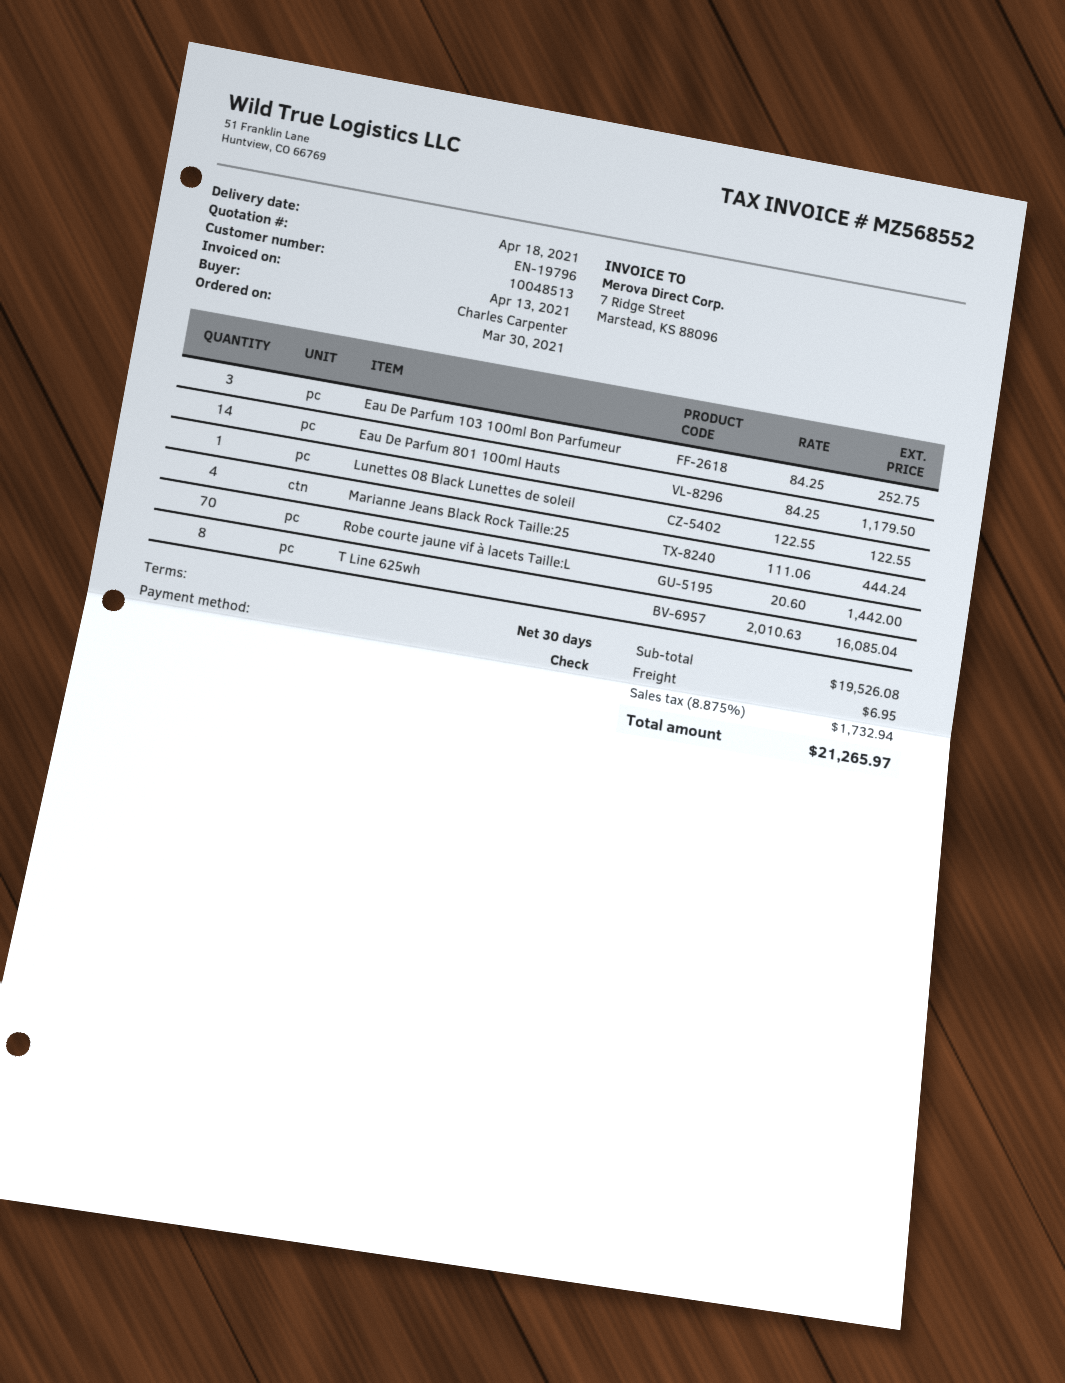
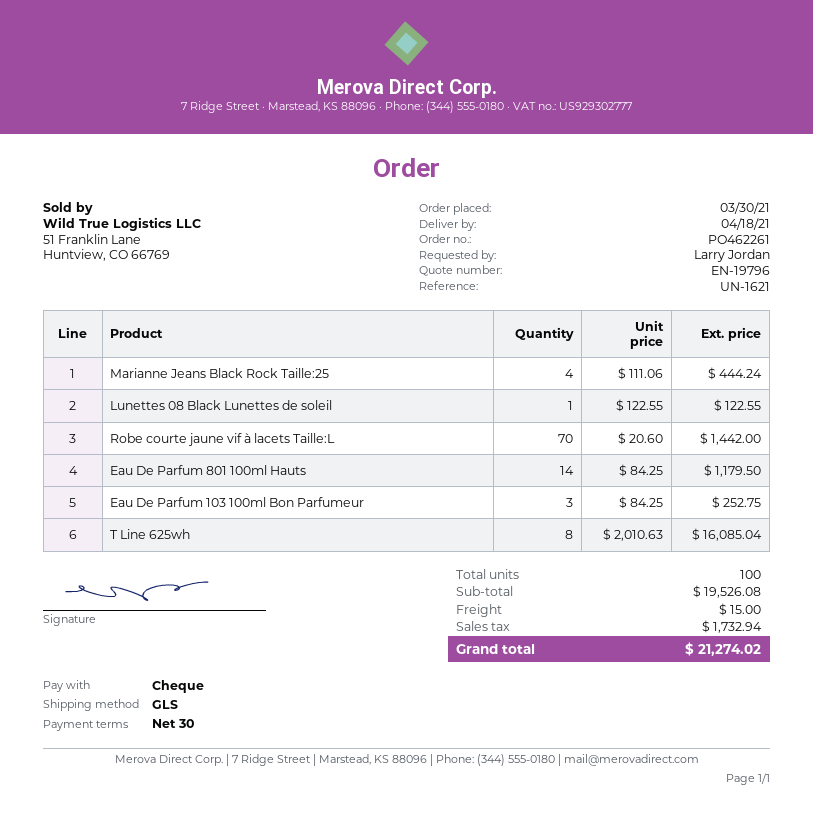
ordered by: Charles Carpenter -> Larry Jordan
shipping: 6.95 -> 15.00
total: 21265.97 -> 21274.02

